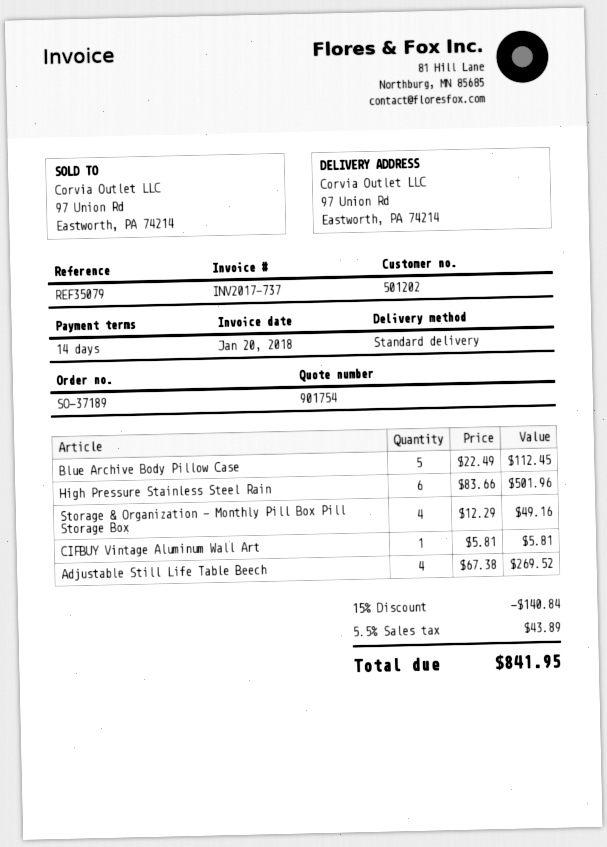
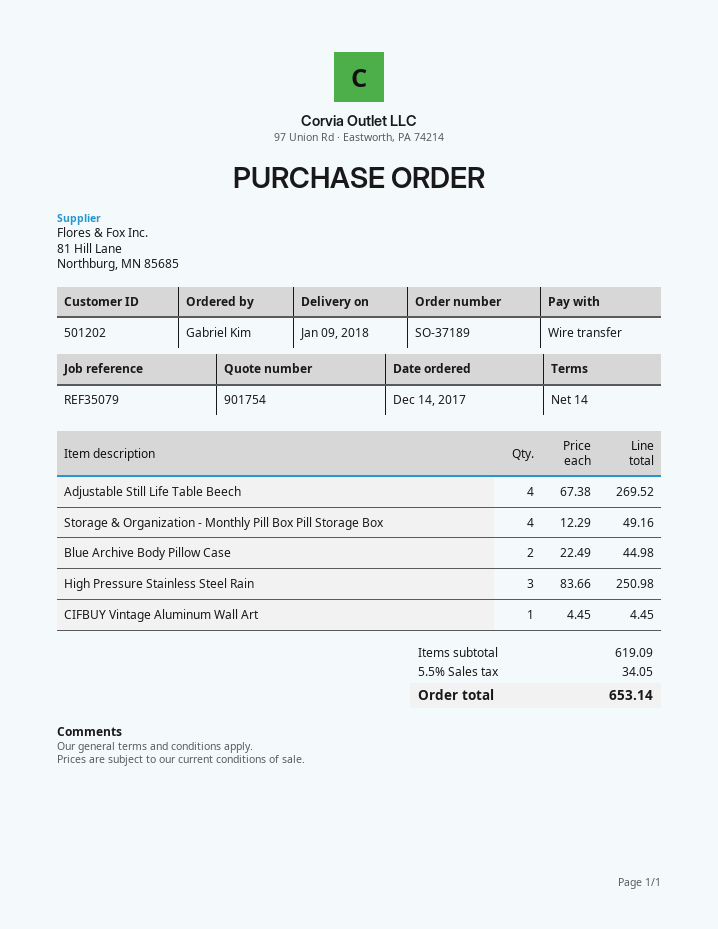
Blue Archive Body Pillow Case: 5 x 22.49 = 112.45 -> 2 x 22.49 = 44.98
High Pressure Stainless Steel Rain: 6 x 83.66 = 501.96 -> 3 x 83.66 = 250.98
CIFBUY Vintage Aluminum Wall Art: 1 x 5.81 = 5.81 -> 1 x 4.45 = 4.45
discount: 15% = 140.84 -> none
tax: 5.5% = 43.89 -> 5.5% = 34.05
total: 841.95 -> 653.14

